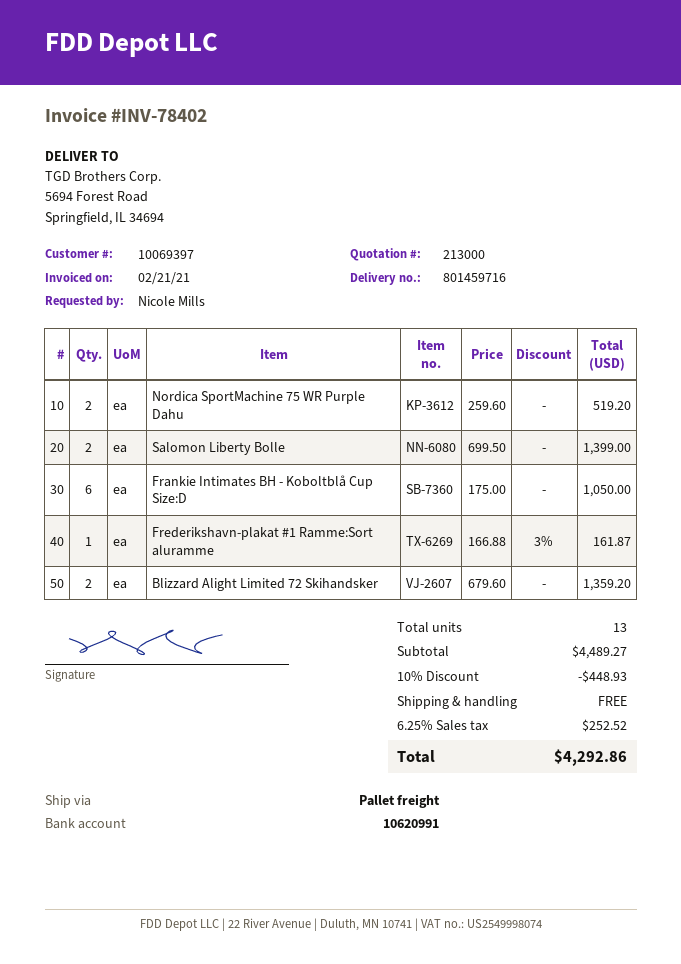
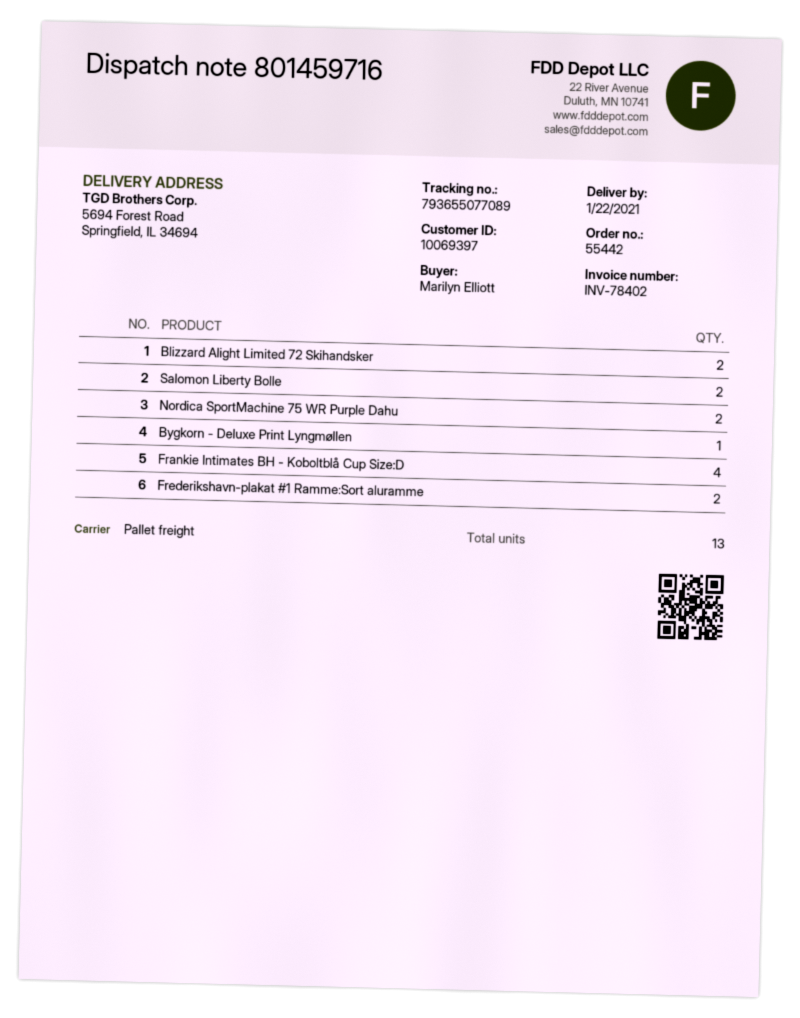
ordered by: Nicole Mills -> Marilyn Elliott
Frankie Intimates BH - Koboltblå Cup Size:D: 6 -> 4
Frederikshavn-plakat #1 Ramme:Sort aluramme: 1 -> 2
Bygkorn - Deluxe Print Lyngmøllen: none -> 1

